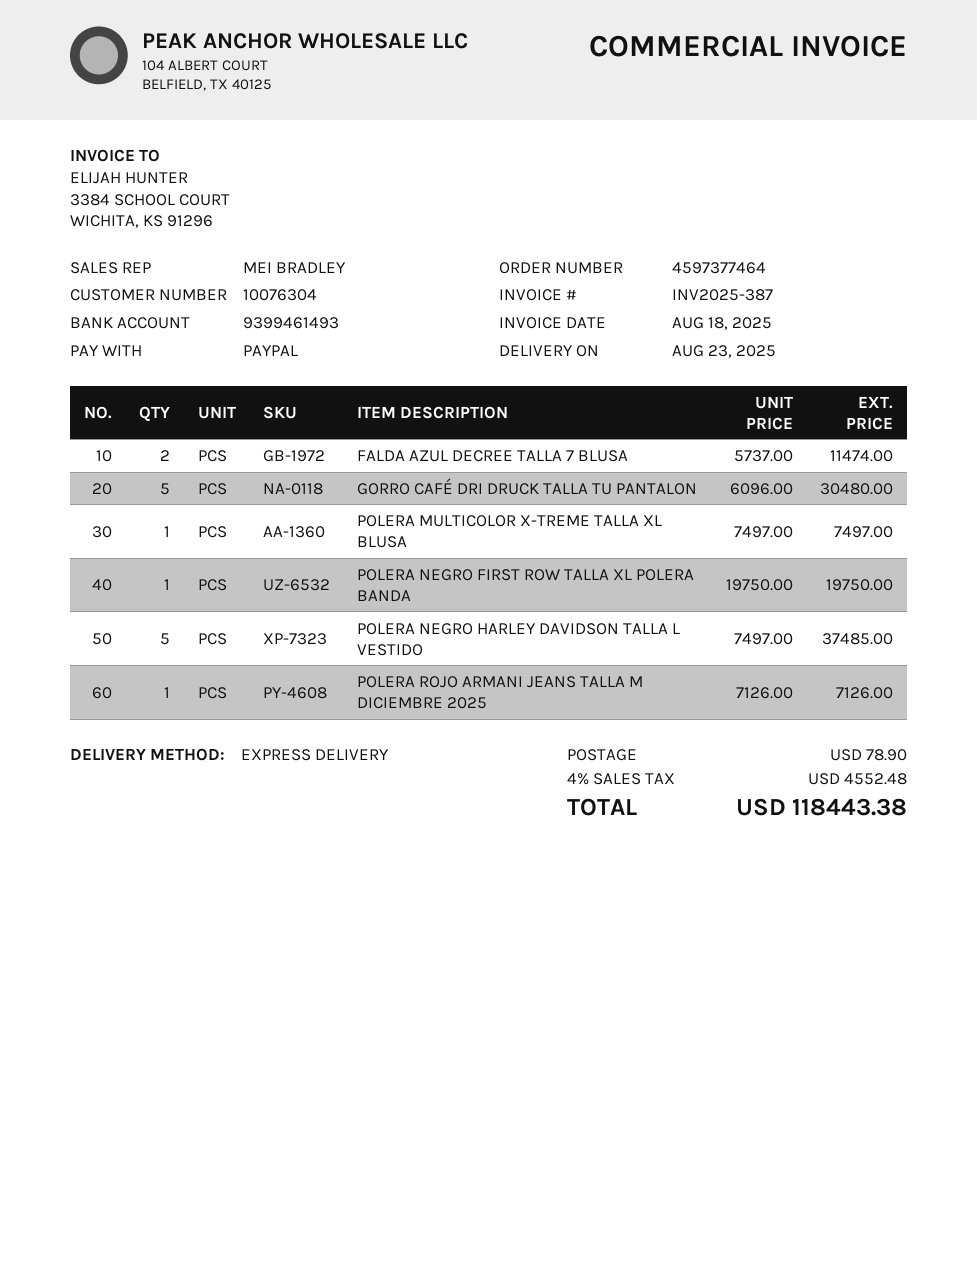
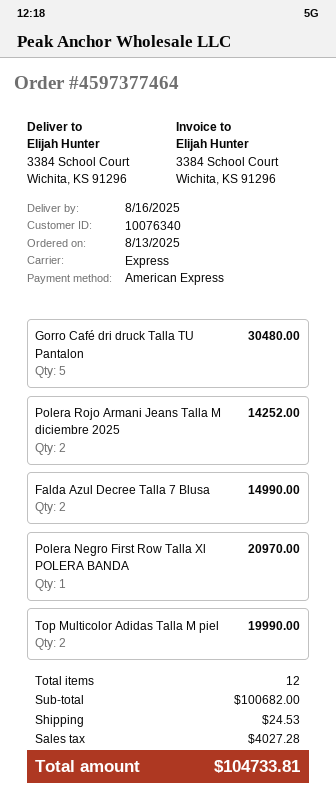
delivery date: 2025-08-23 -> 2025-08-16
customer number: 10076304 -> 10076340
payment method: PayPal -> American Express
FALDA AZUL DECREE TALLA 7 BLUSA: 2 for 11474.00 -> 2 for 14990.00
POLERA MULTICOLOR X-TREME TALLA XL BLUSA: 1 for 7497.00 -> none
POLERA NEGRO FIRST ROW TALLA XL POLERA BANDA: 1 for 19750.00 -> 1 for 20970.00
POLERA NEGRO HARLEY DAVIDSON TALLA L VESTIDO: 5 for 37485.00 -> none
POLERA ROJO ARMANI JEANS TALLA M DICIEMBRE 2025: 1 for 7126.00 -> 2 for 14252.00
Top Multicolor Adidas Talla M piel: none -> 2 for 19990.00
shipping: 78.90 -> 24.53
tax: 4552.48 -> 4027.28
total: 118443.38 -> 104733.81

